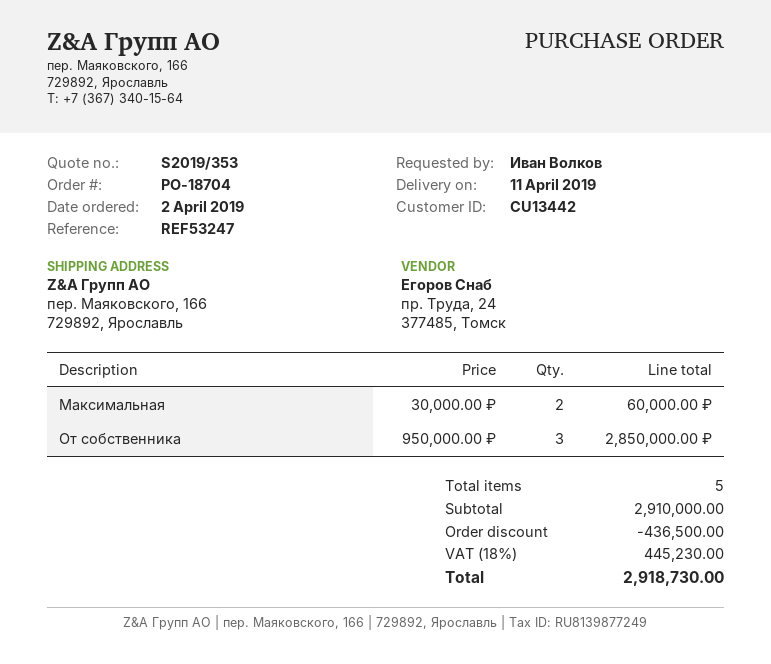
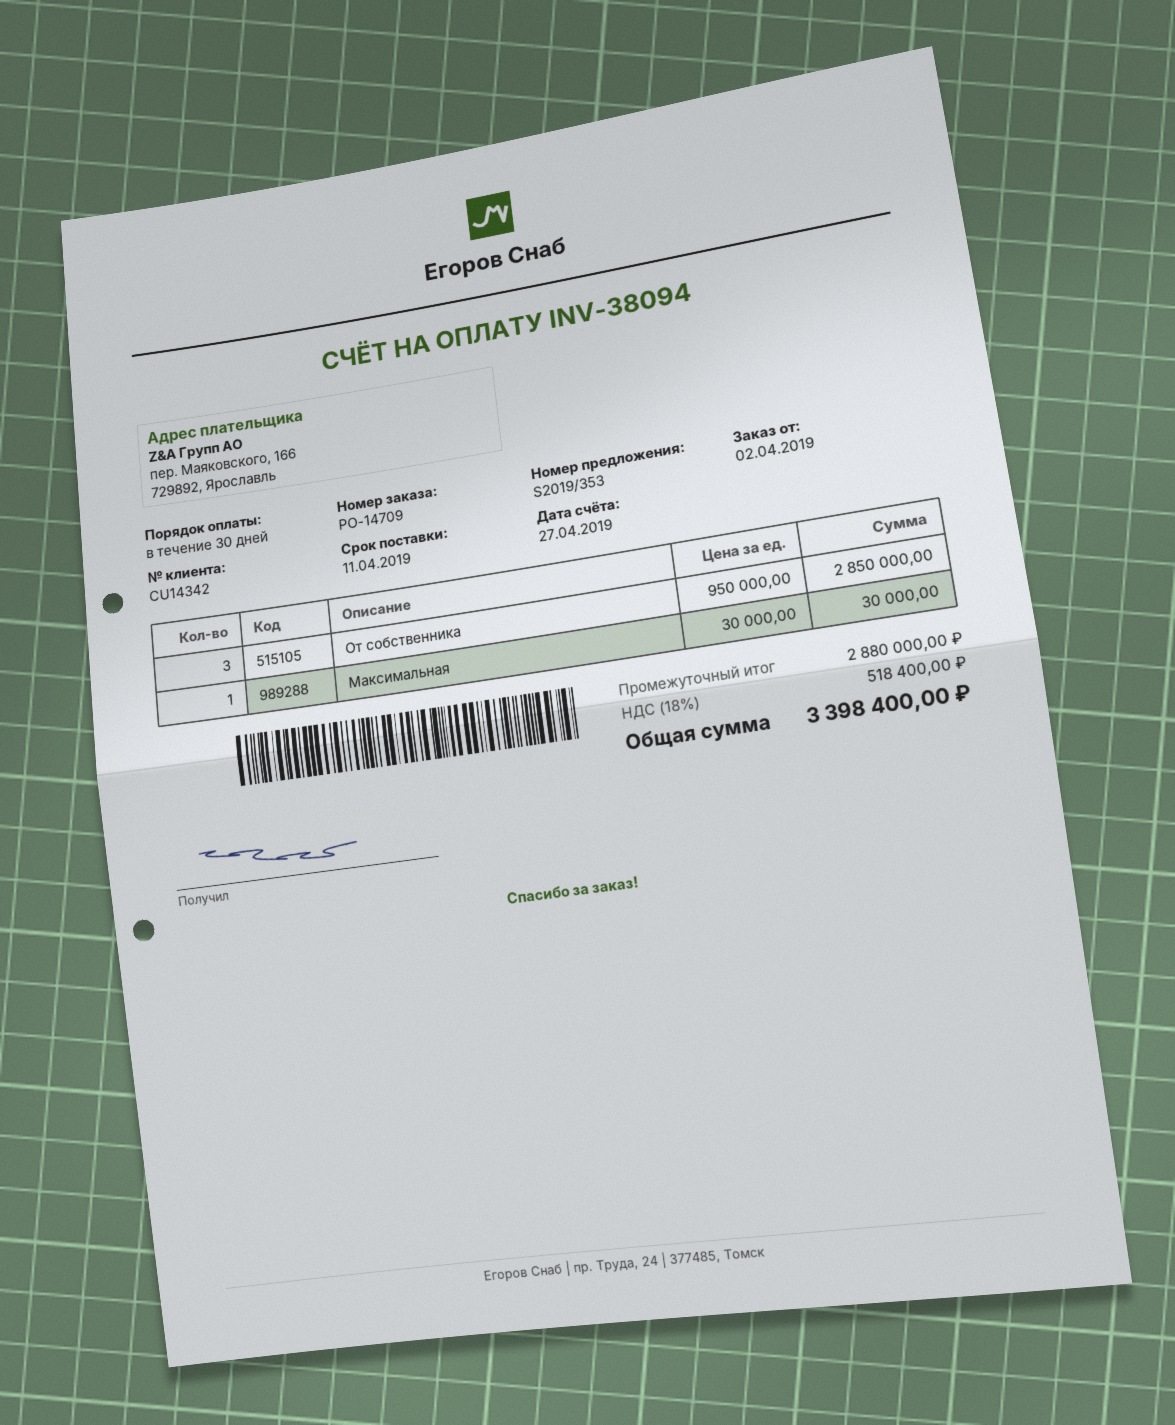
order number: PO-18704 -> PO-14709
customer number: CU13442 -> CU14342
Максимальная: 2 x 30000.00 = 60000.00 -> 1 x 30000.00 = 30000.00
subtotal: 2910000.00 -> 2880000.00
discount: 436500.00 -> none
tax: 18% = 445230.00 -> 18% = 518400.00
total: 2918730.00 -> 3398400.00

